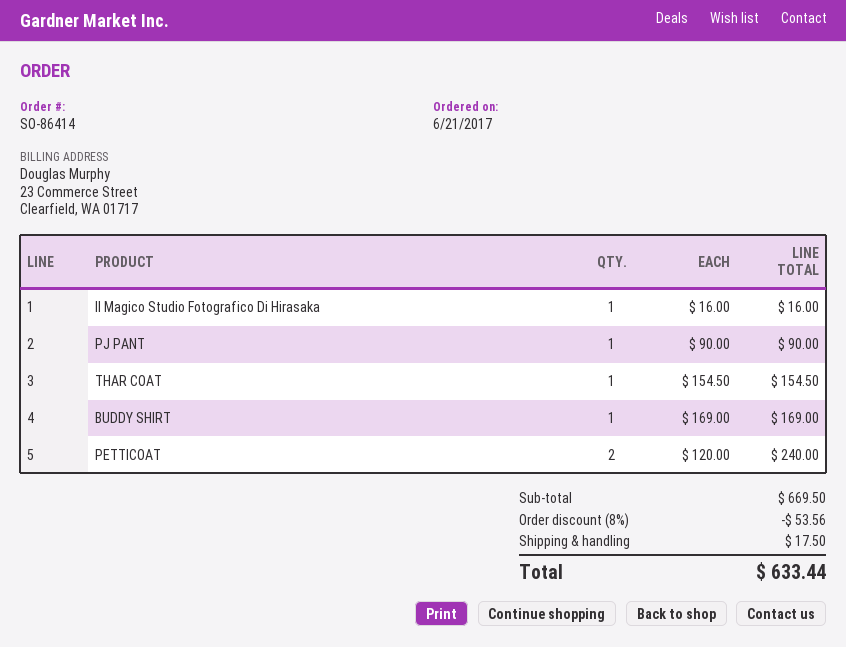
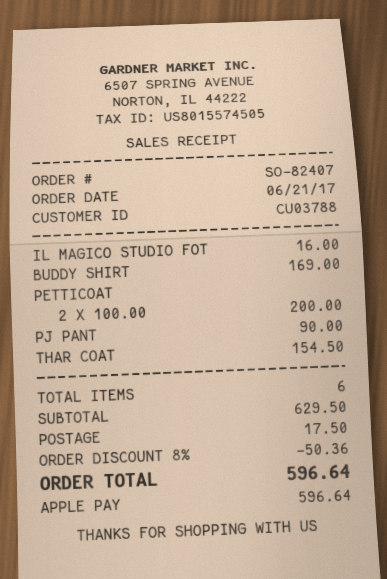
order number: SO-86414 -> SO-82407
PETTICOAT: 2 x 120.00 = 240.00 -> 2 x 100.00 = 200.00
subtotal: 669.50 -> 629.50
discount: 8% = 53.56 -> 8% = 50.36
total: 633.44 -> 596.64

